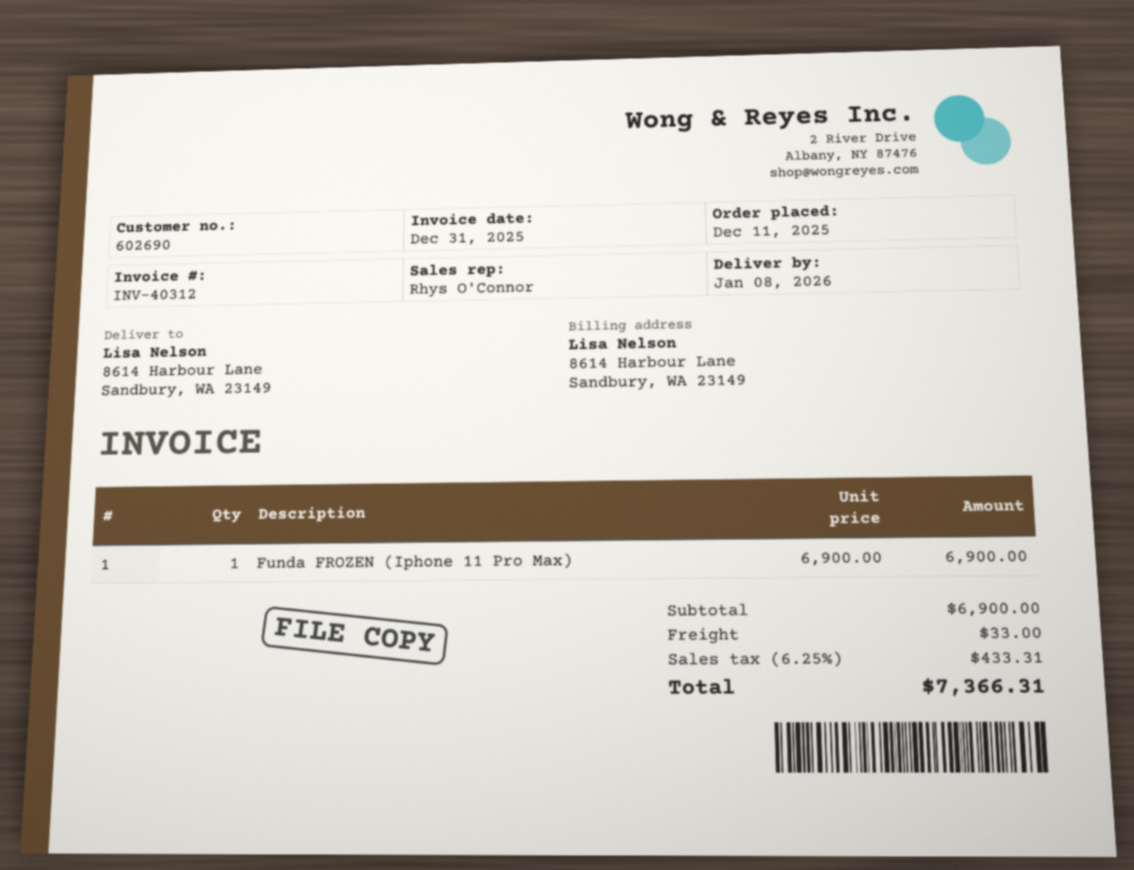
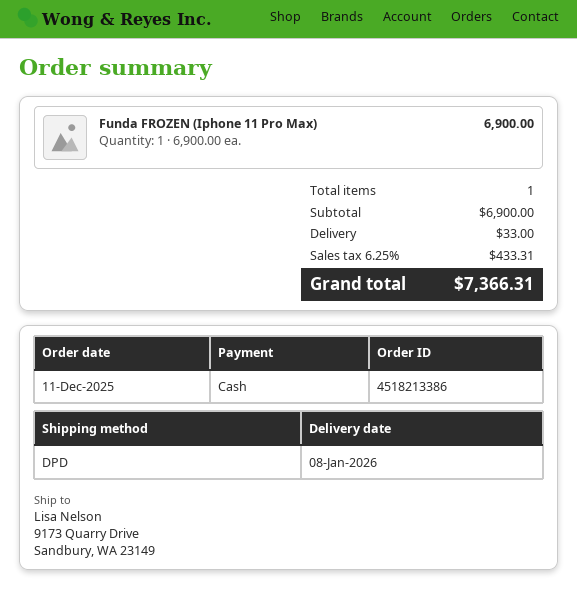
ship to: 8614 Harbour Lane, Sandbury, WA 23149 -> 9173 Quarry Drive, Sandbury, WA 23149

